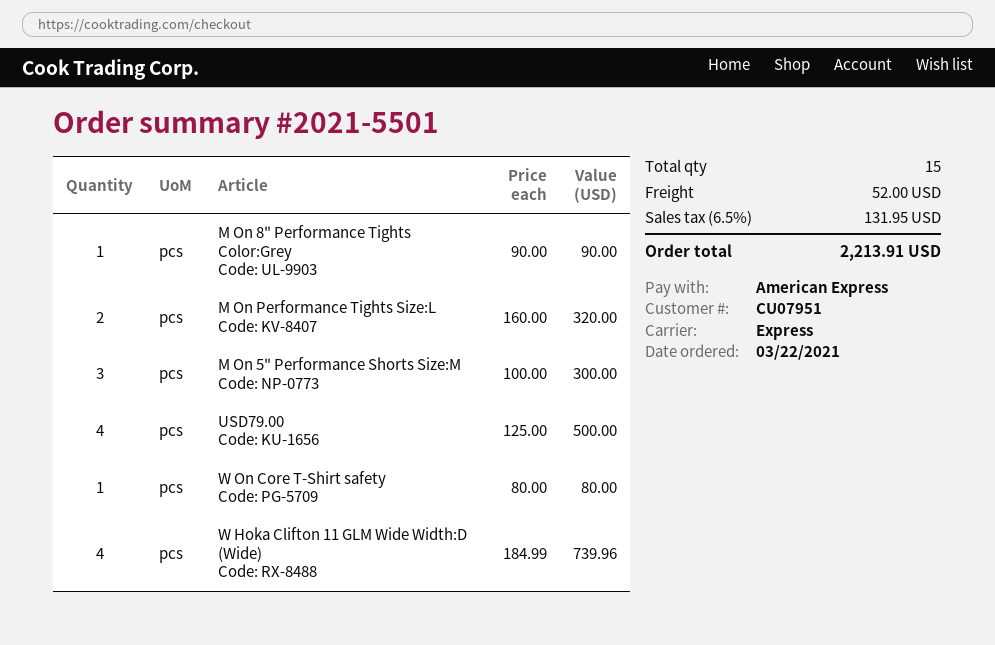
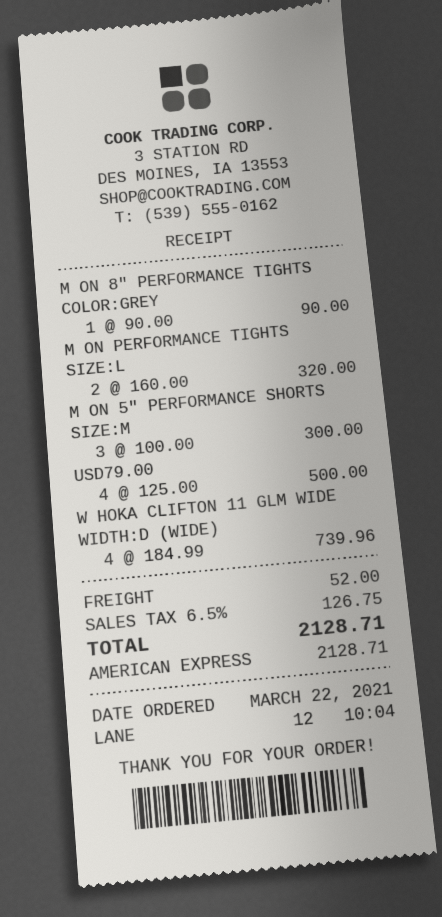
W On Core T-Shirt safety: 1 x 80.00 = 80.00 -> none
tax: 6.5% = 131.95 -> 6.5% = 126.75
total: 2213.91 -> 2128.71

